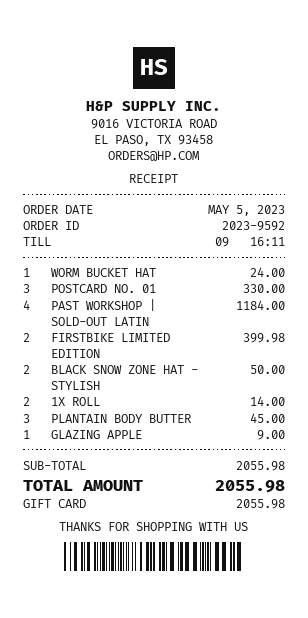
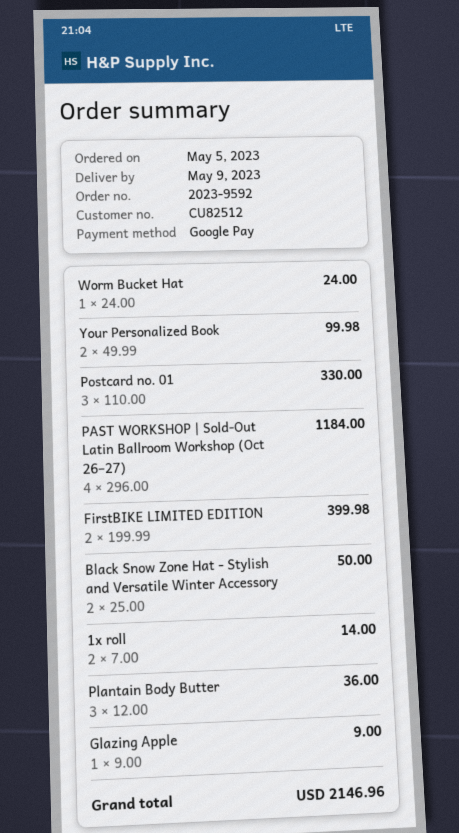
payment method: gift card -> Google Pay
PLANTAIN BODY BUTTER: 3 for 45.00 -> 3 for 36.00
Your Personalized Book: none -> 2 for 99.98
total: 2055.98 -> 2146.96

